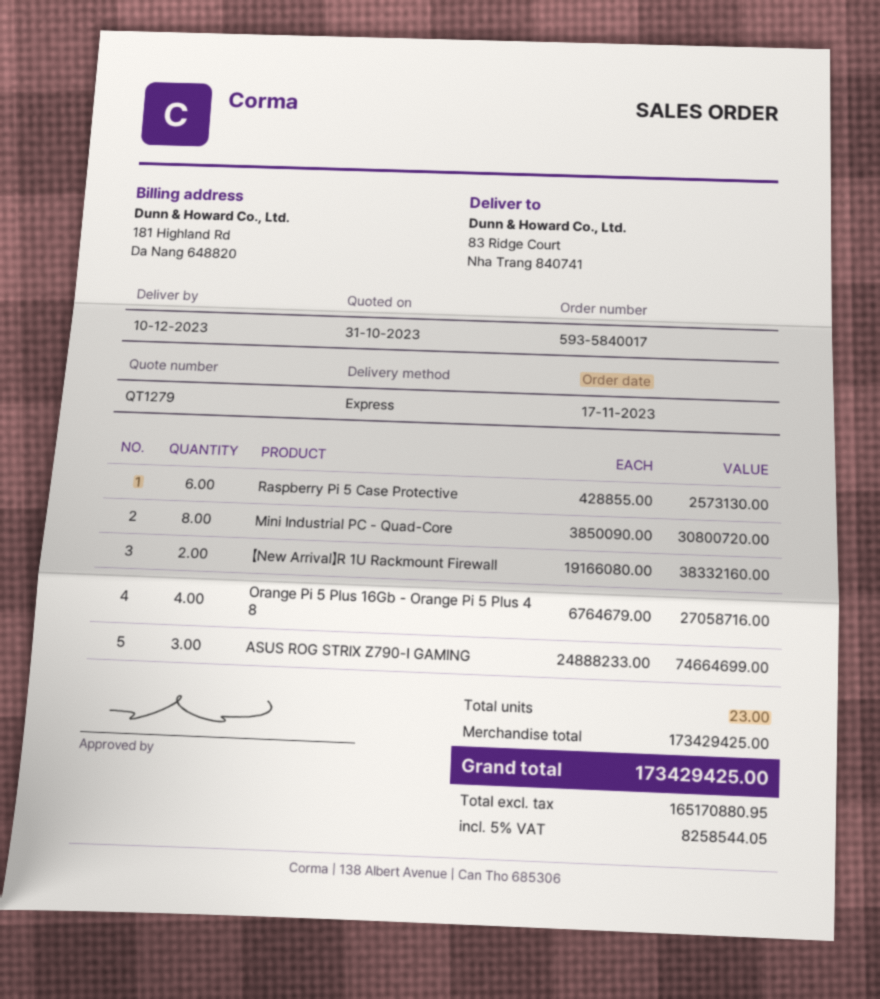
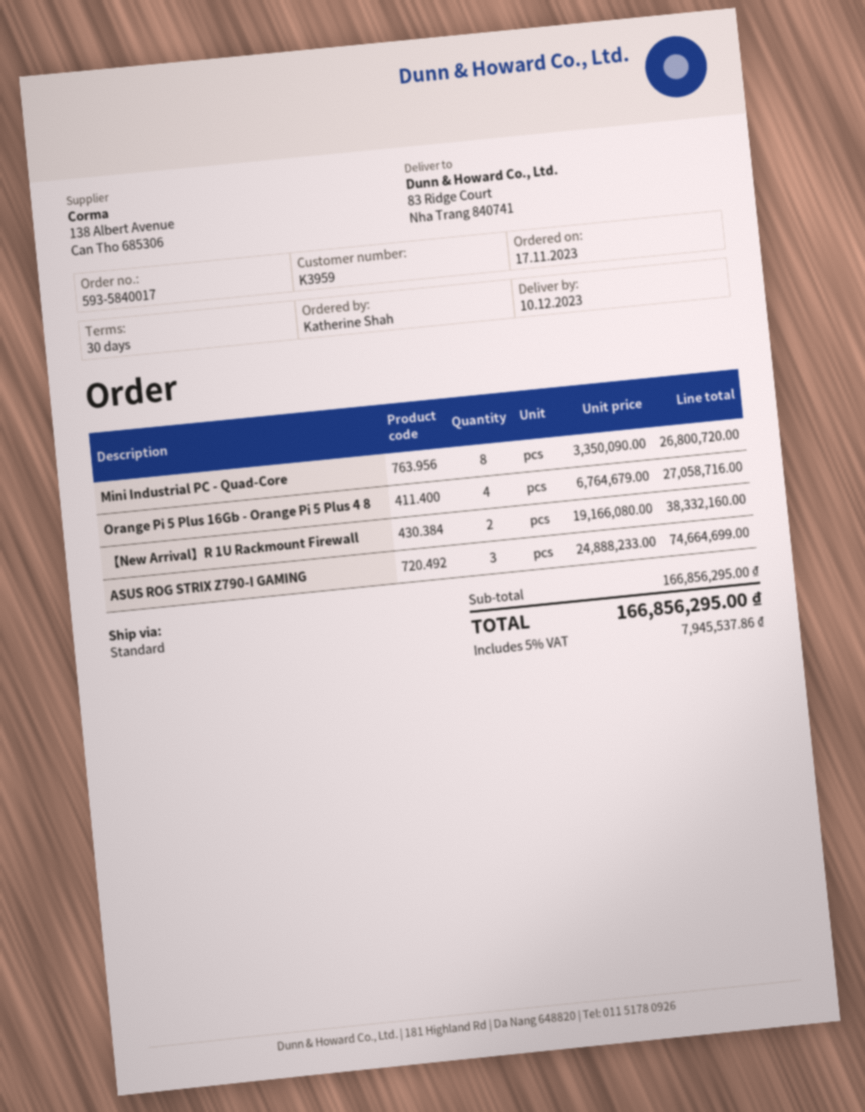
shipping method: express -> standard
Raspberry Pi 5 Case Protective: 6 x 428855.00 = 2573130.00 -> none
Mini Industrial PC - Quad-Core: 8 x 3850090.00 = 30800720.00 -> 8 x 3350090.00 = 26800720.00
subtotal: 173429425.00 -> 166856295.00
tax: 5% = 8258544.05 -> 5% = 7945537.86
total: 173429425.00 -> 166856295.00

